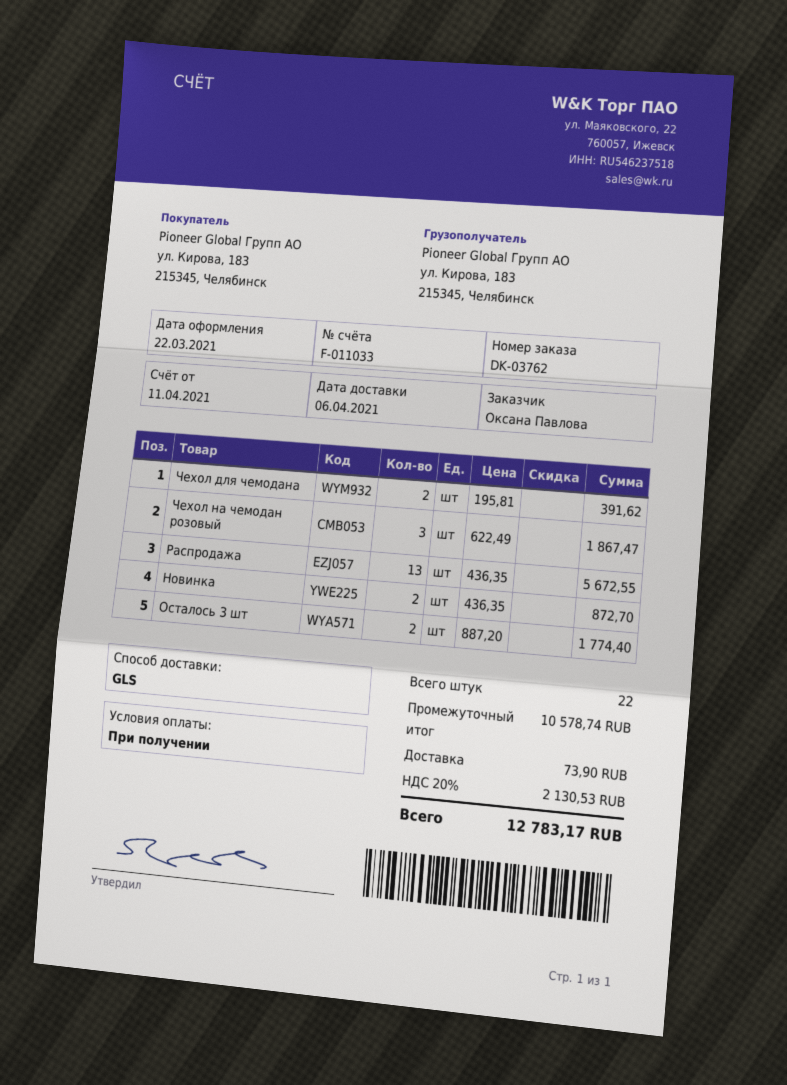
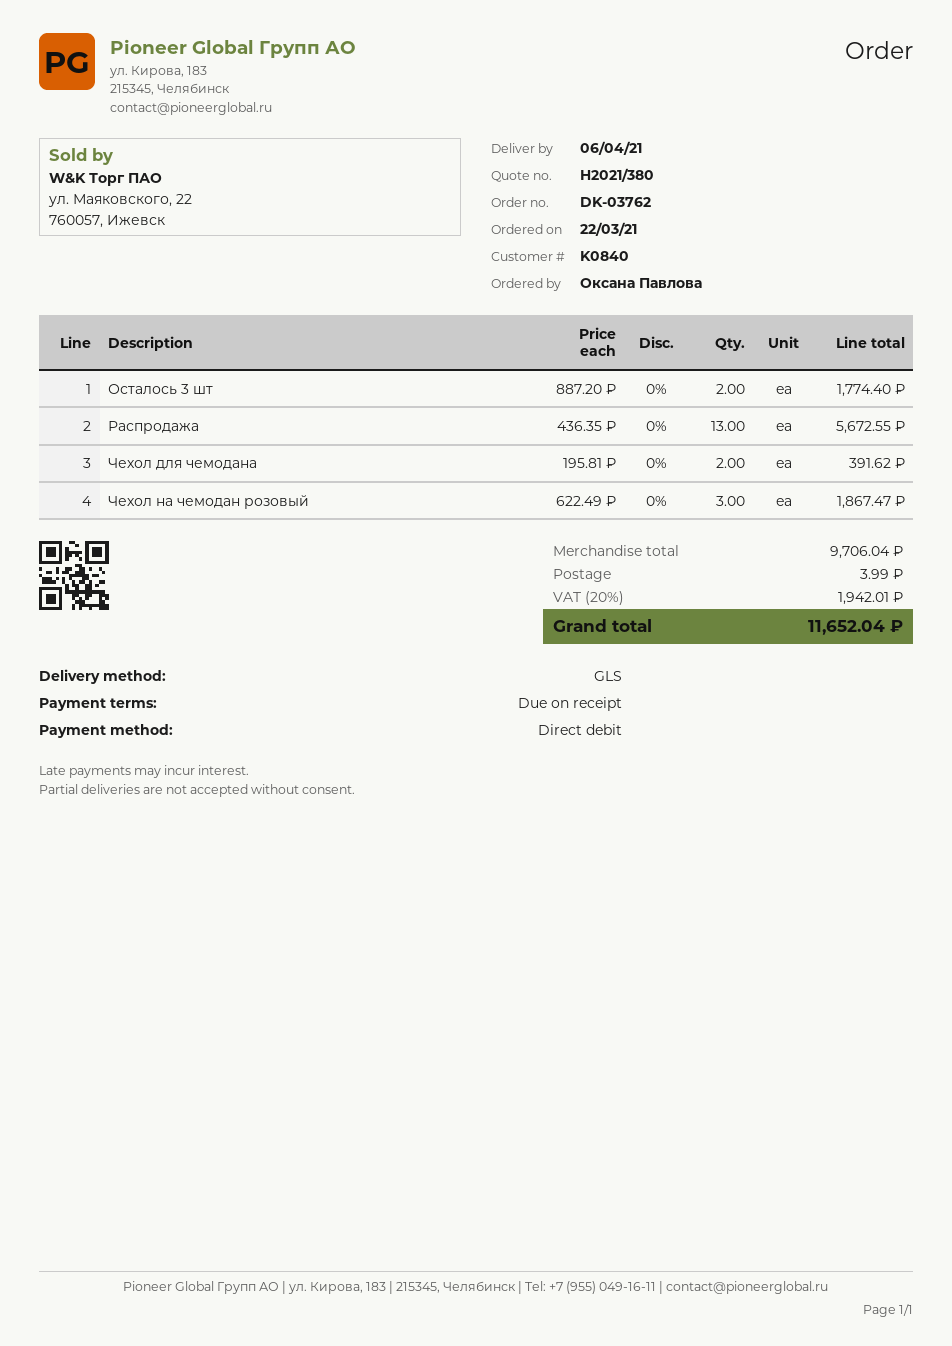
Новинка: 2 x 436.35 = 872.70 -> none
subtotal: 10578.74 -> 9706.04
shipping: 73.90 -> 3.99
tax: 20% = 2130.53 -> 20% = 1942.01
total: 12783.17 -> 11652.04

